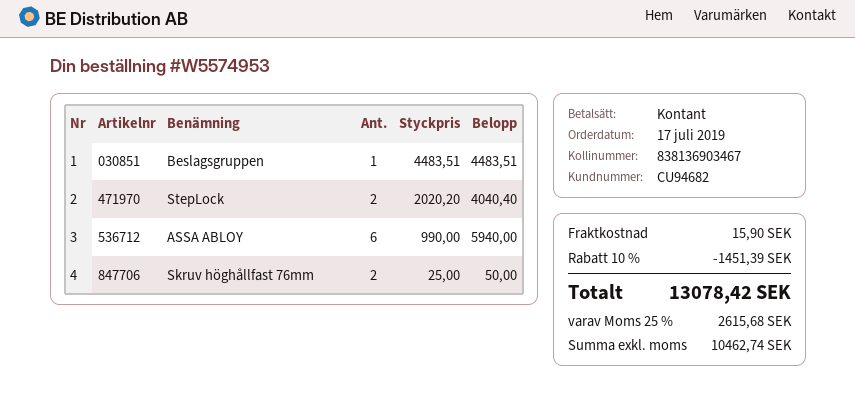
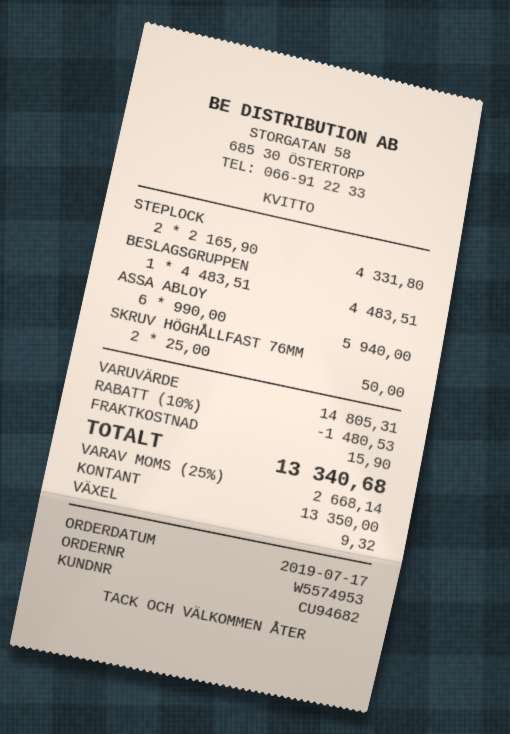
StepLock: 2 x 2020.20 = 4040.40 -> 2 x 2165.90 = 4331.80
discount: 10% = 1451.39 -> 10% = 1480.53
tax: 25% = 2615.68 -> 25% = 2668.14
total: 13078.42 -> 13340.68

